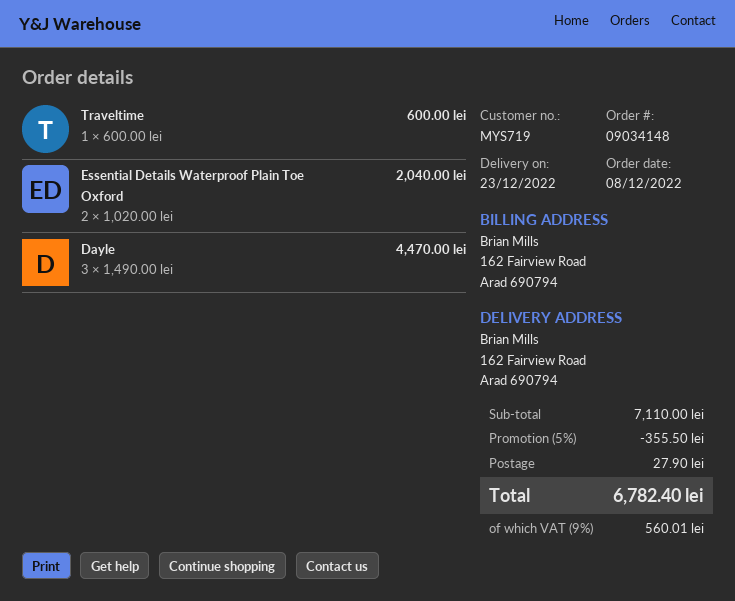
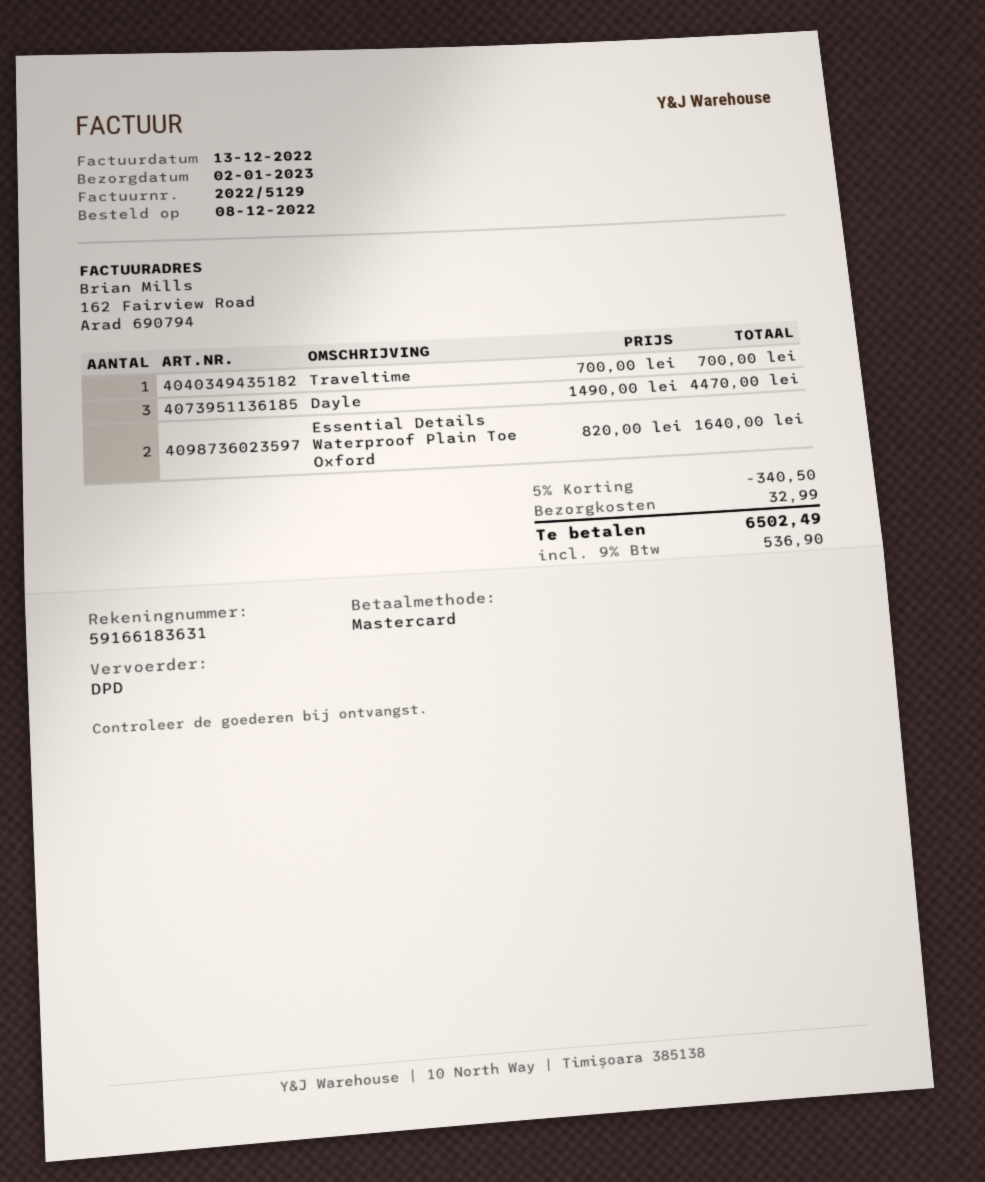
delivery date: 2022-12-23 -> 2023-01-02
Traveltime: 1 x 600.00 = 600.00 -> 1 x 700.00 = 700.00
Essential Details Waterproof Plain Toe Oxford: 2 x 1020.00 = 2040.00 -> 2 x 820.00 = 1640.00
discount: 5% = 355.50 -> 5% = 340.50
shipping: 27.90 -> 32.99
tax: 9% = 560.01 -> 9% = 536.90
total: 6782.40 -> 6502.49

